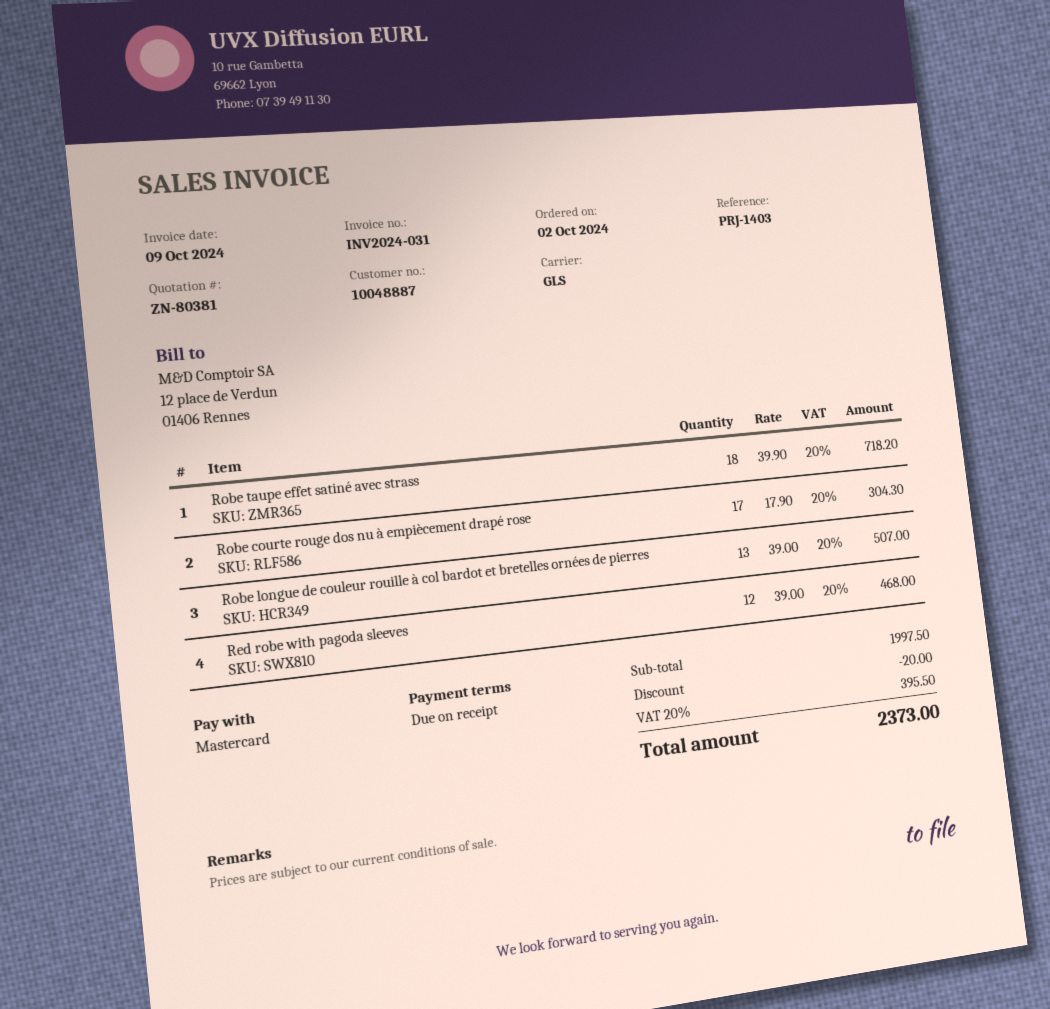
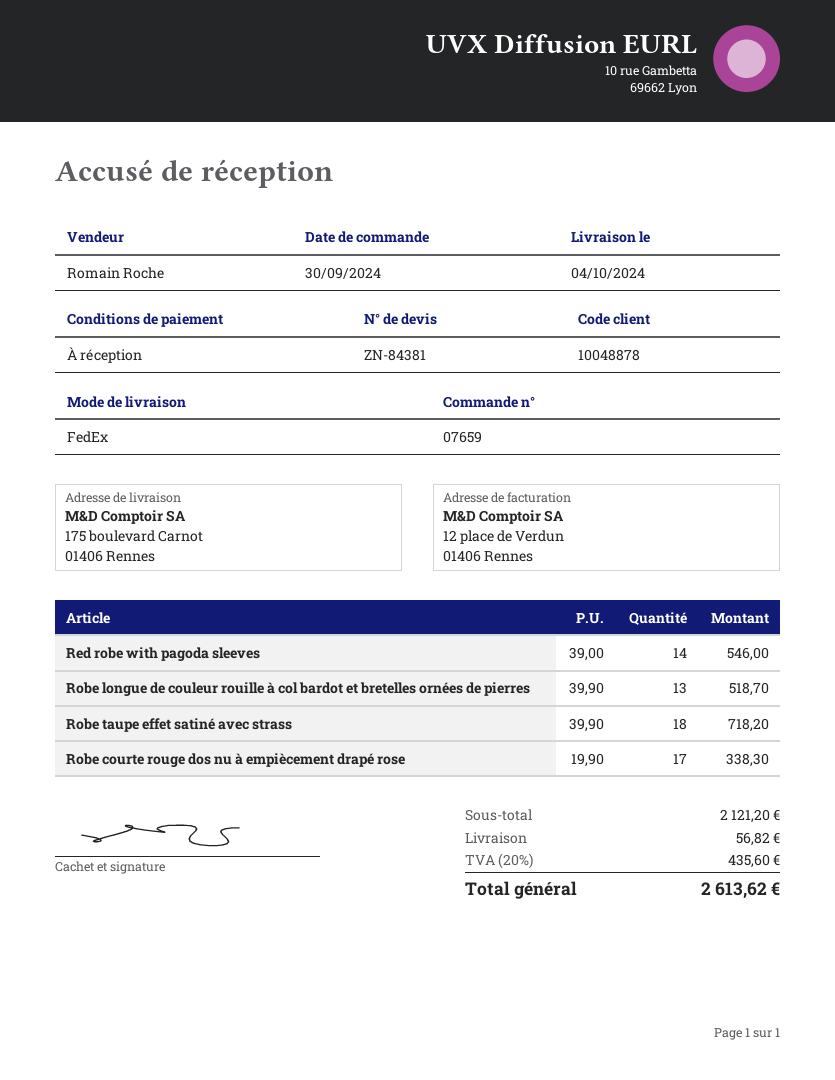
quote number: ZN-80381 -> ZN-84381
order date: 2024-10-02 -> 2024-09-30
customer number: 10048887 -> 10048878
shipping method: GLS -> FedEx
Robe courte rouge dos nu à empiècement drapé rose: 17 x 17.90 = 304.30 -> 17 x 19.90 = 338.30
Robe longue de couleur rouille à col bardot et bretelles ornées de pierres: 13 x 39.00 = 507.00 -> 13 x 39.90 = 518.70
Red robe with pagoda sleeves: 12 x 39.00 = 468.00 -> 14 x 39.00 = 546.00
subtotal: 1997.50 -> 2121.20
discount: 20.00 -> none
shipping: none -> 56.82
tax: 20% = 395.50 -> 20% = 435.60
total: 2373.00 -> 2613.62

